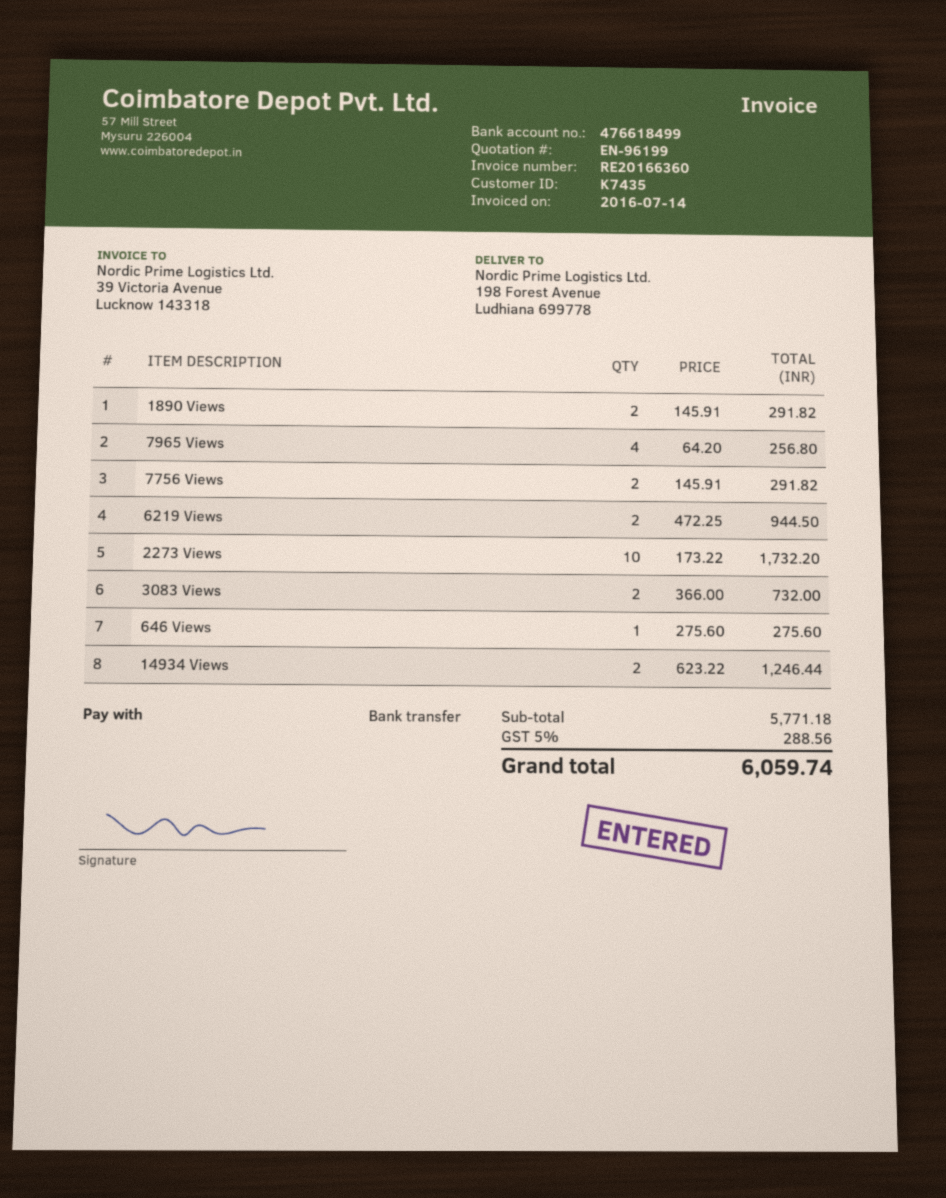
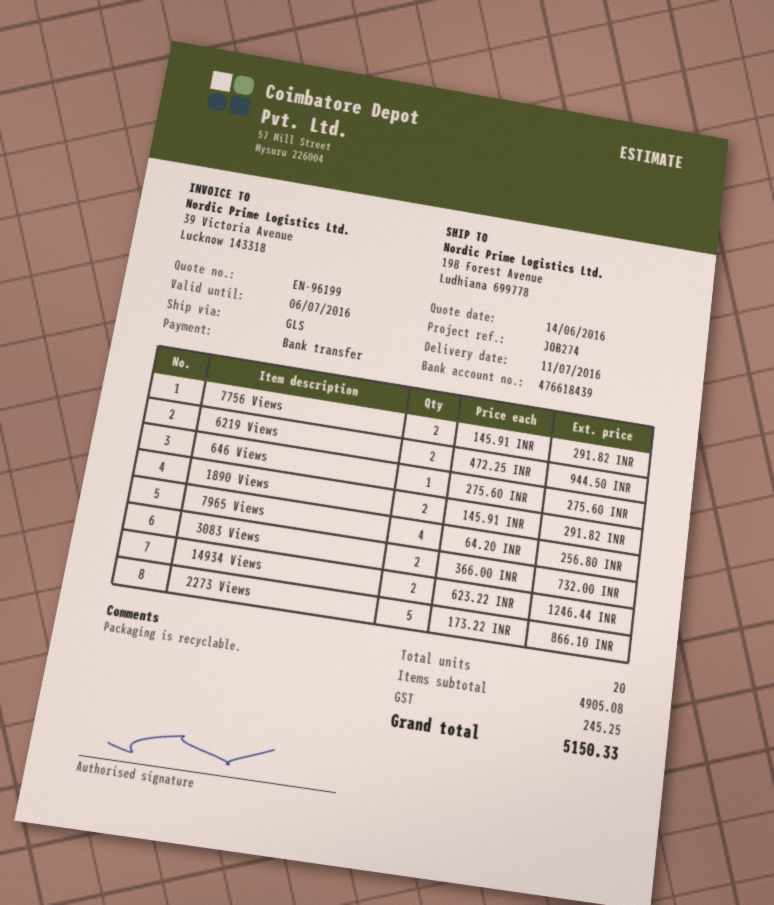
bank account: 476618499 -> 476618439
2273 Views: 10 x 173.22 = 1732.20 -> 5 x 173.22 = 866.10
subtotal: 5771.18 -> 4905.08
tax: 288.56 -> 245.25
total: 6059.74 -> 5150.33

